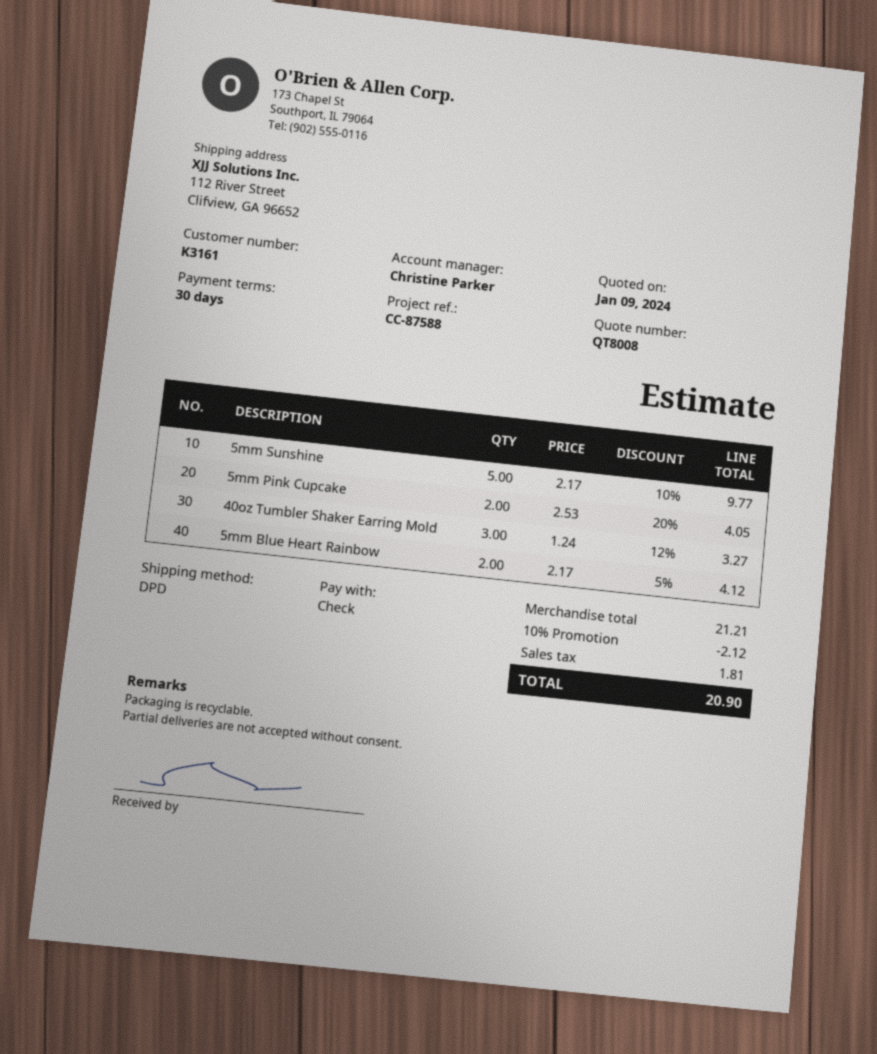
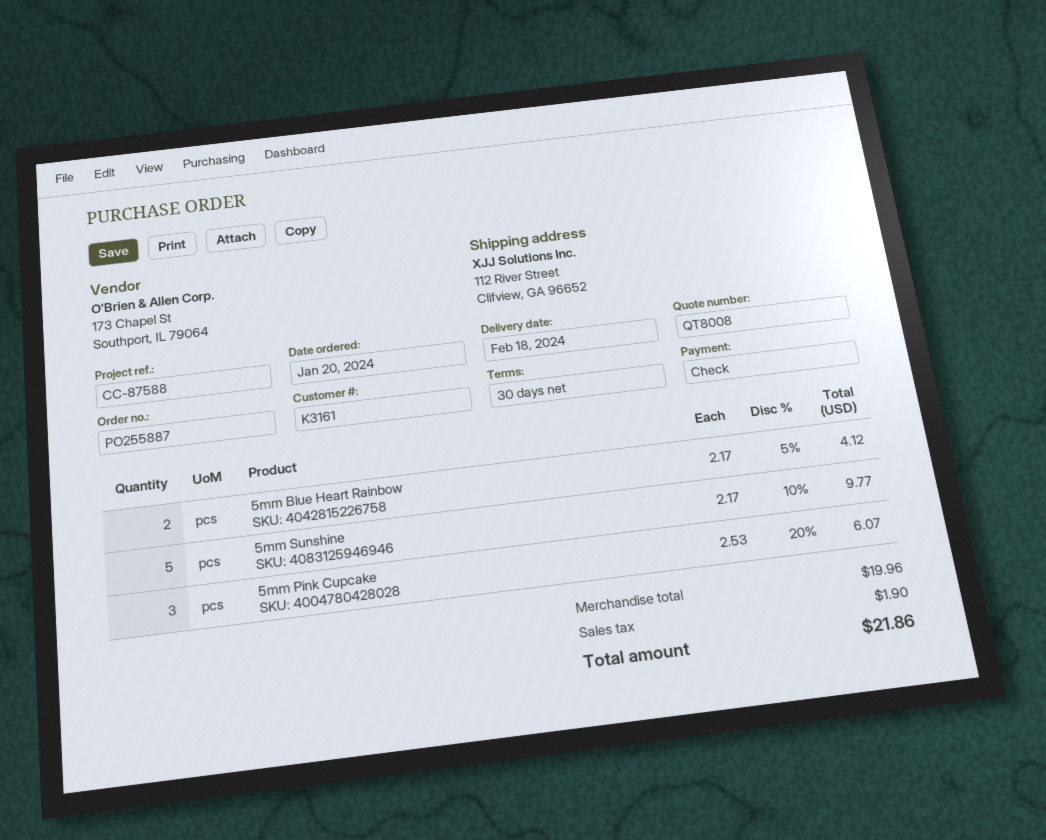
5mm Pink Cupcake: 2 x 2.53 - 20% = 4.05 -> 3 x 2.53 - 20% = 6.07
40oz Tumbler Shaker Earring Mold: 3 x 1.24 - 12% = 3.27 -> none
subtotal: 21.21 -> 19.96
discount: 10% = 2.12 -> none
tax: 1.81 -> 1.90
total: 20.90 -> 21.86

